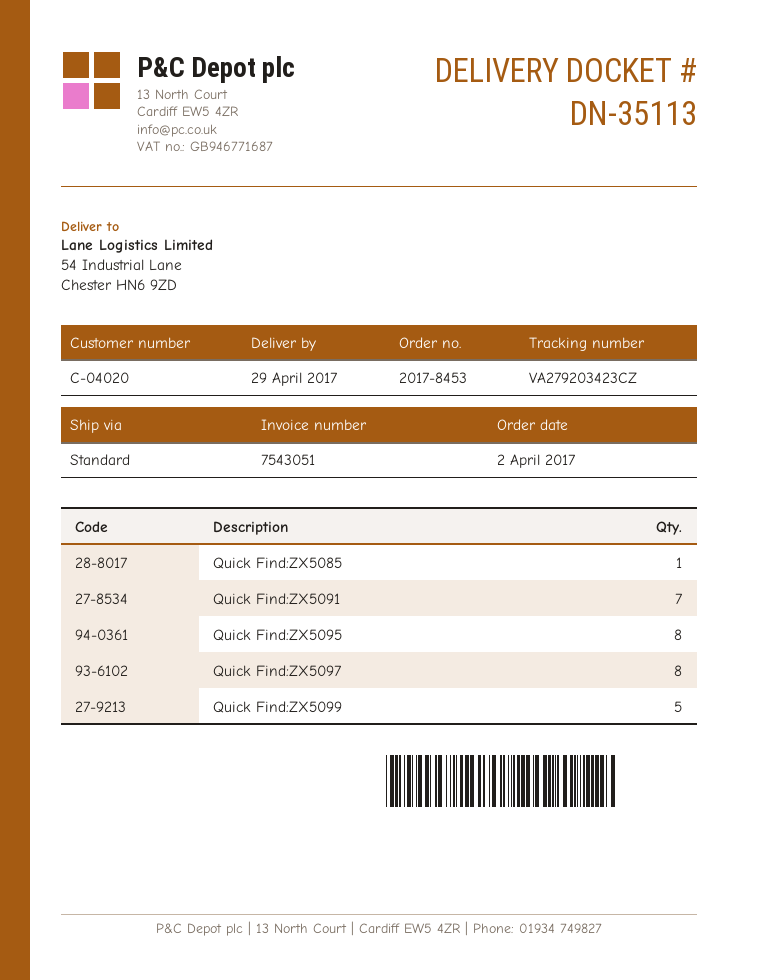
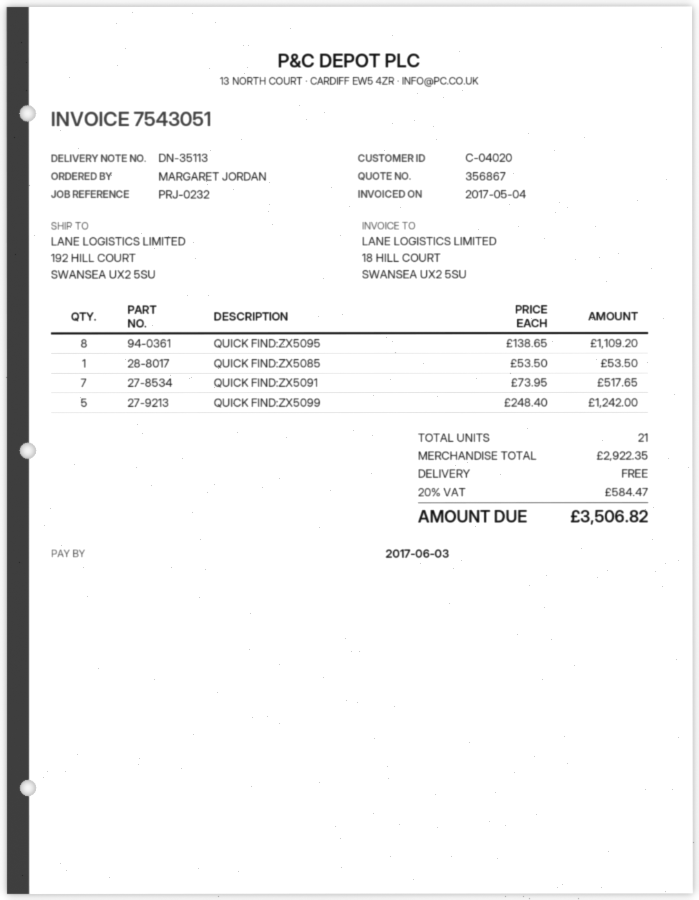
ship to: 54 Industrial Lane, Chester HN6 9ZD -> 192 HILL COURT, SWANSEA UX2 5SU
Quick Find:ZX5097: 8 -> none

